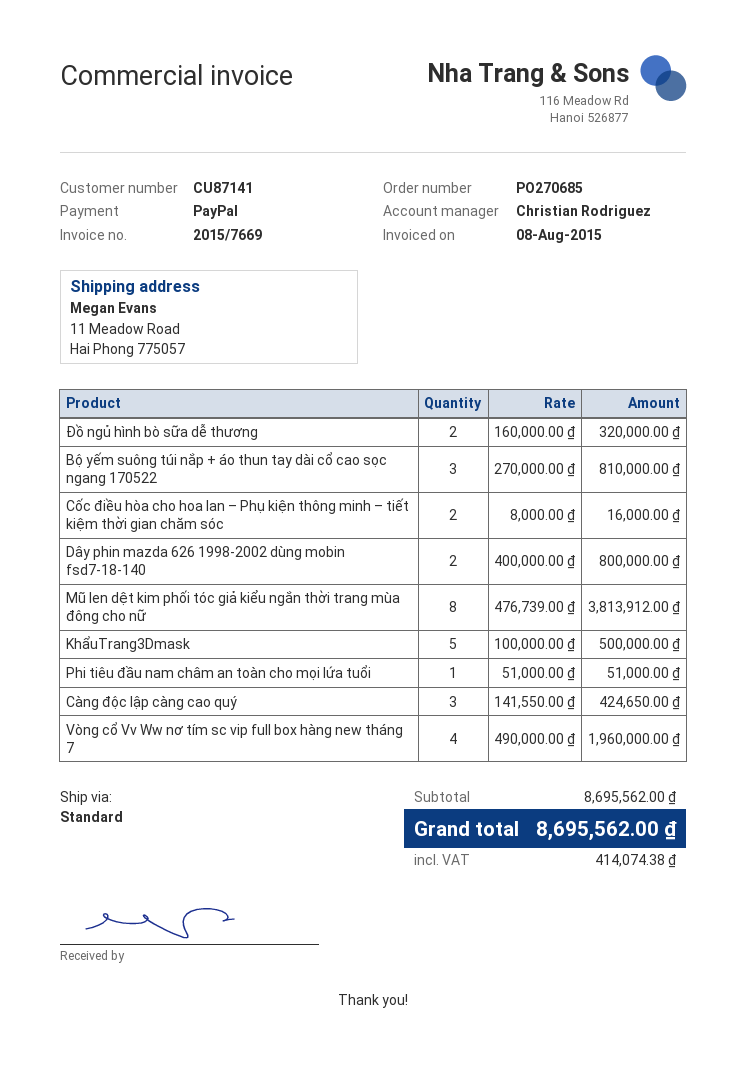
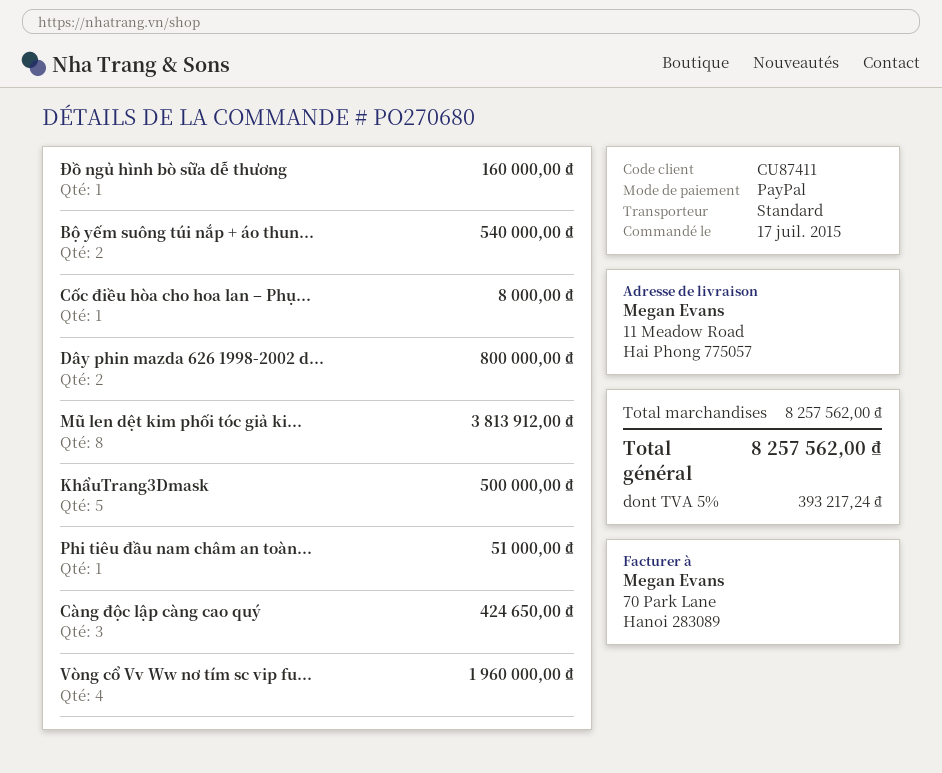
order number: PO270685 -> PO270680
customer number: CU87141 -> CU87411
Đồ ngủ hình bò sữa dễ thương: 2 for 320000.00 -> 1 for 160000.00
Bộ yếm suông túi nắp + áo thun tay dài cổ cao sọc ngang 170522: 3 for 810000.00 -> 2 for 540000.00
Cốc điều hòa cho hoa lan – Phụ kiện thông minh – tiết kiệm thời gian chăm sóc: 2 for 16000.00 -> 1 for 8000.00
subtotal: 8695562.00 -> 8257562.00
tax: 414074.38 -> 393217.24
total: 8695562.00 -> 8257562.00

